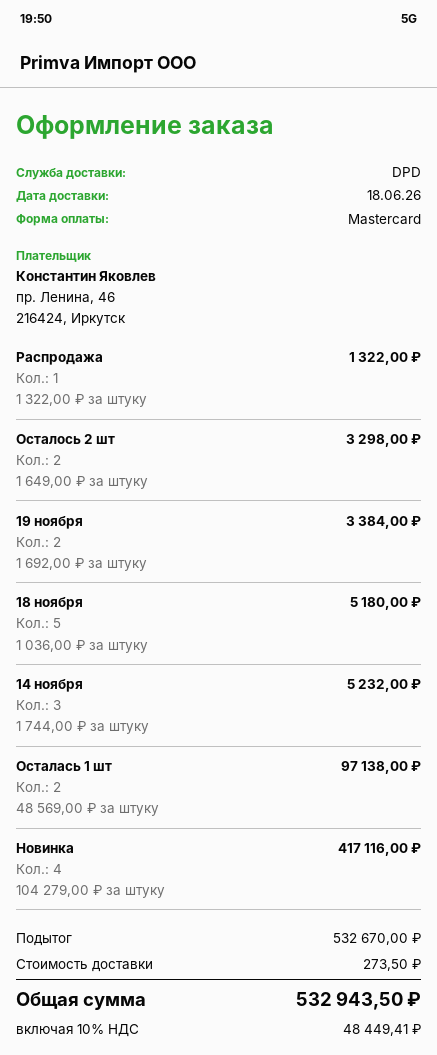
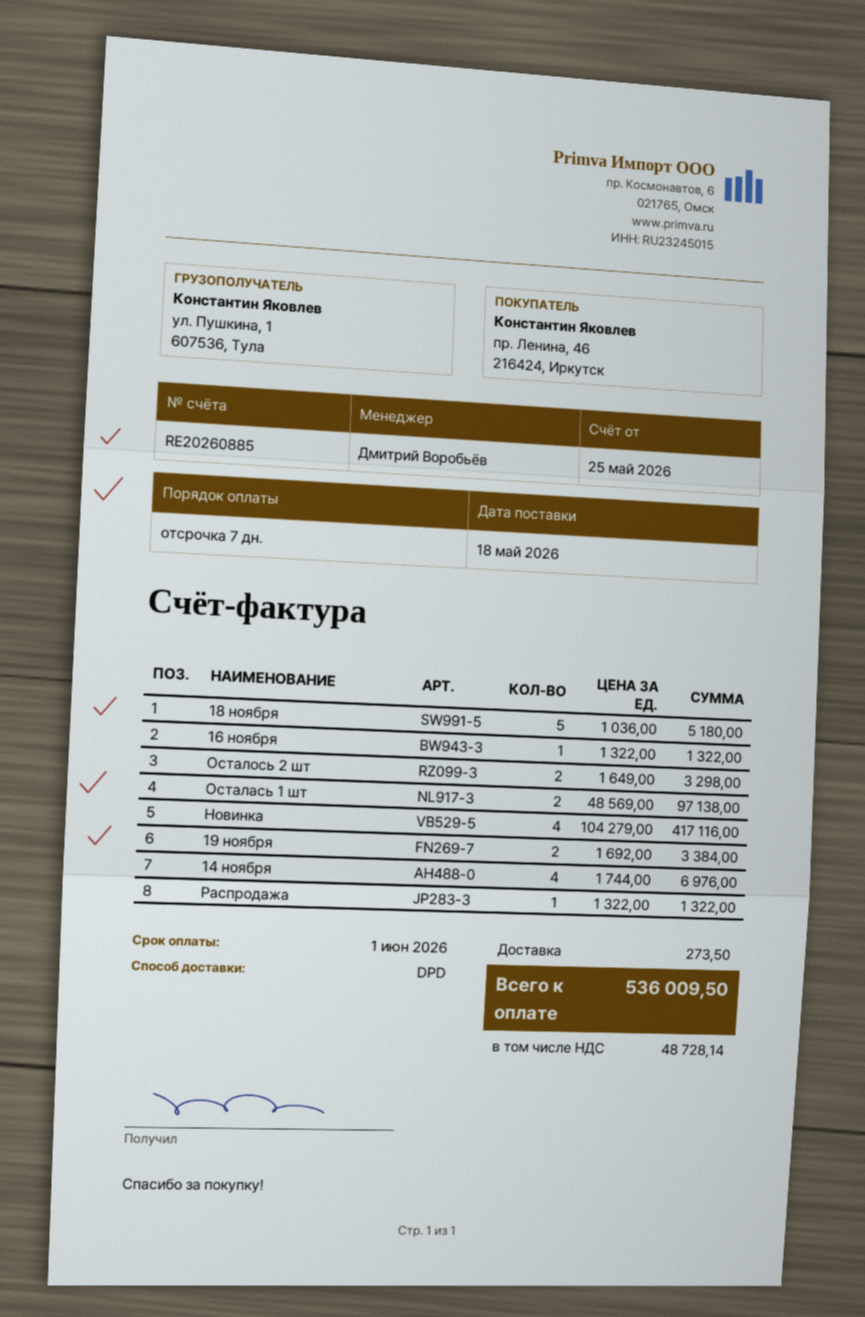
delivery date: 2026-06-18 -> 2026-05-18
14 ноября: 3 x 1744.00 = 5232.00 -> 4 x 1744.00 = 6976.00
16 ноября: none -> 1 x 1322.00 = 1322.00
tax: 48449.41 -> 48728.14
total: 532943.50 -> 536009.50

